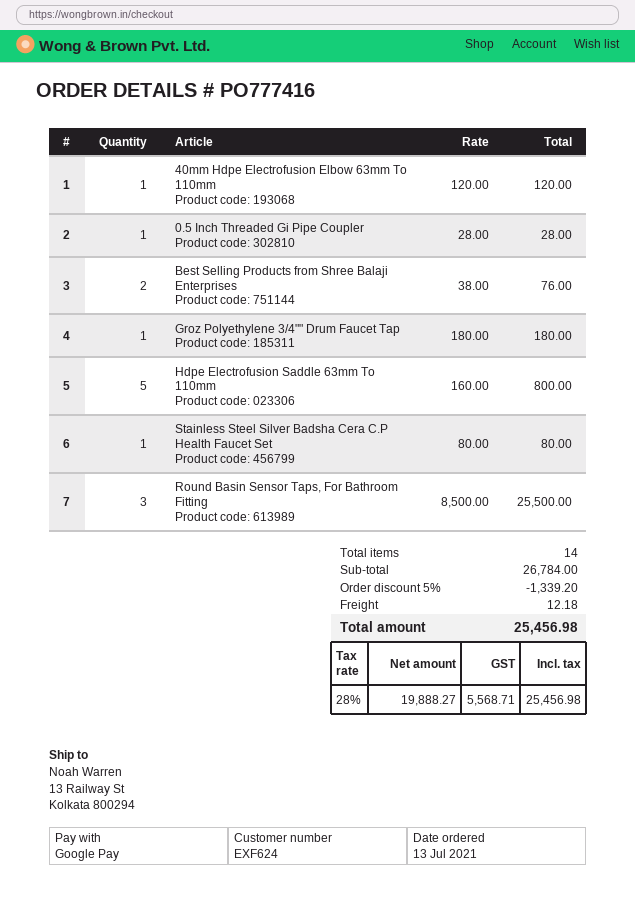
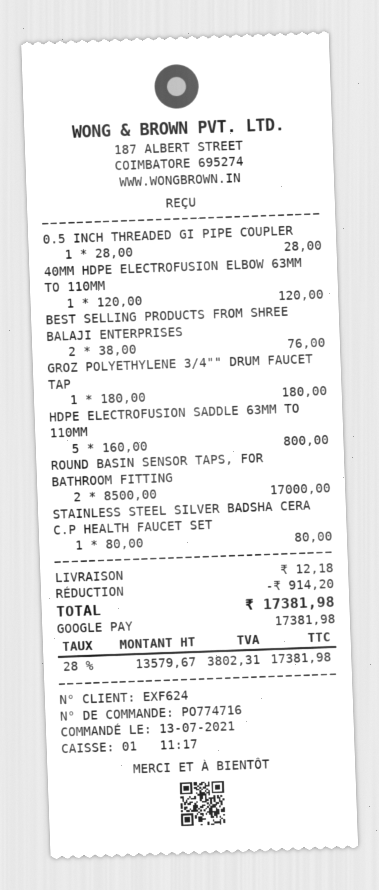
order number: PO777416 -> PO774716
Round Basin Sensor Taps, For Bathroom Fitting: 3 x 8500.00 = 25500.00 -> 2 x 8500.00 = 17000.00
discount: 1339.20 -> 914.20
net: 19888.27 -> 13579.67
tax: 28% = 5568.71 -> 28% = 3802.31
total: 25456.98 -> 17381.98

